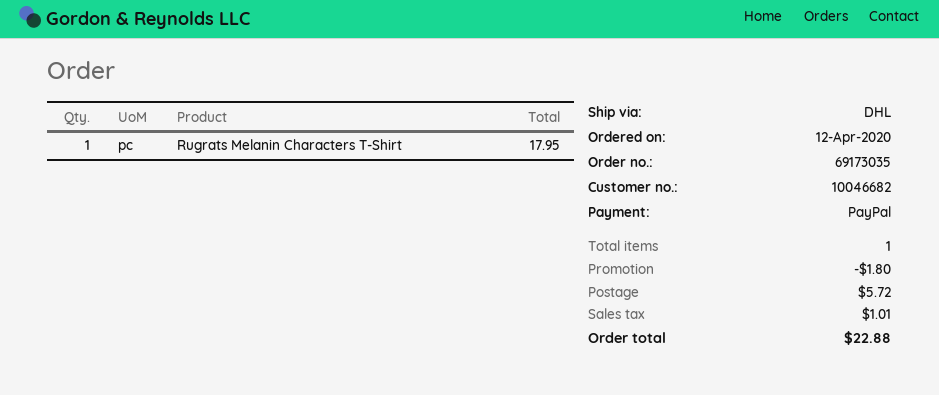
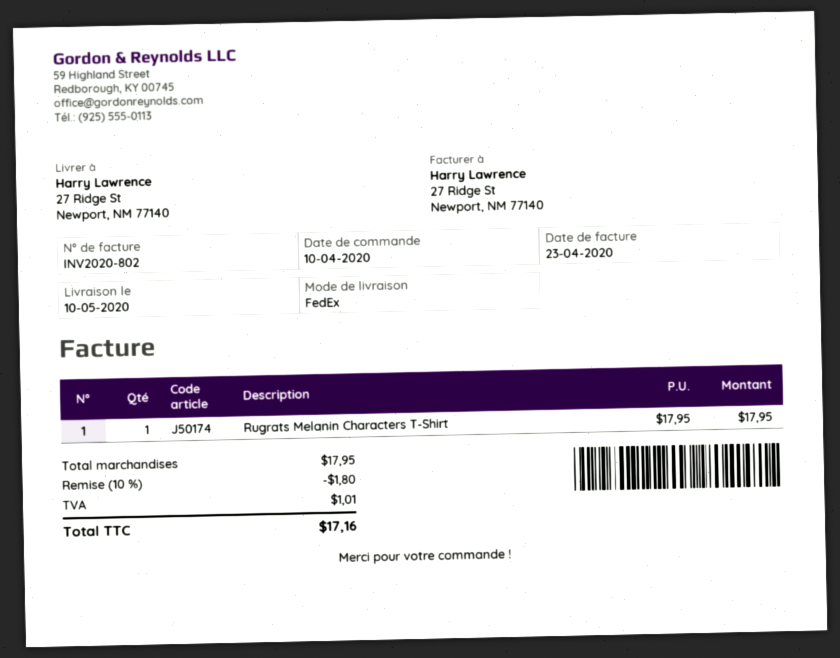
order date: 2020-04-12 -> 2020-04-10
shipping method: DHL -> FedEx
shipping: 5.72 -> none
total: 22.88 -> 17.16

